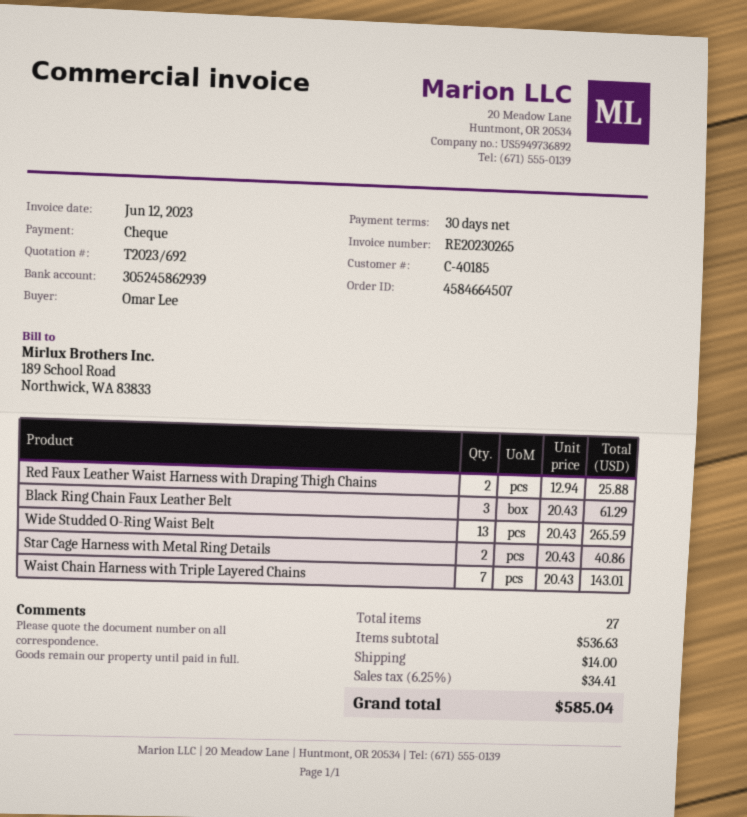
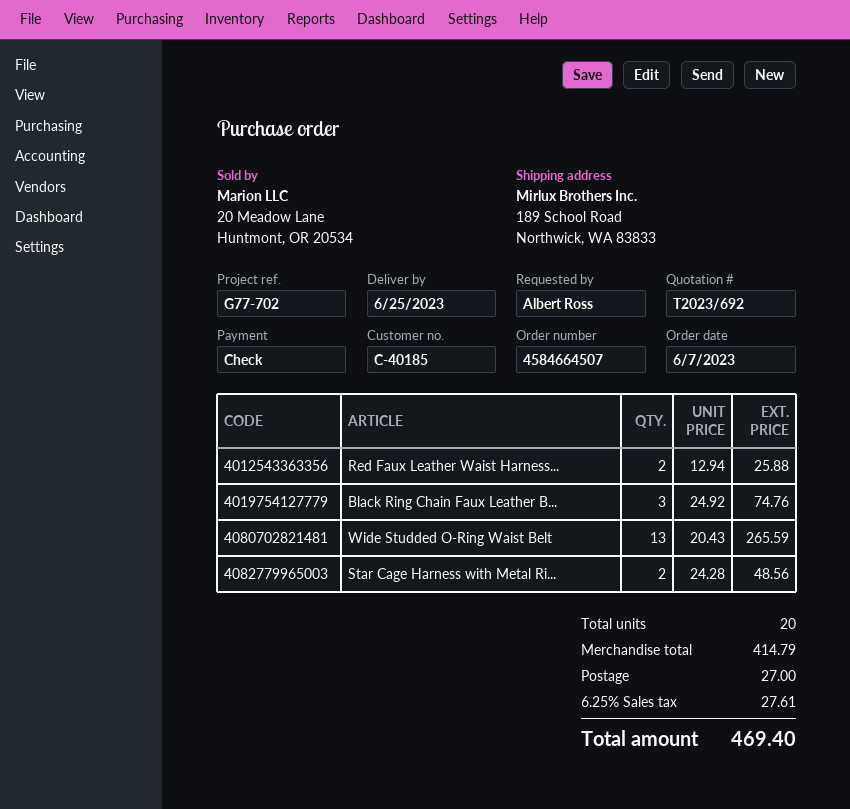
ordered by: Omar Lee -> Albert Ross
Black Ring Chain Faux Leather Belt: 3 x 20.43 = 61.29 -> 3 x 24.92 = 74.76
Star Cage Harness with Metal Ring Details: 2 x 20.43 = 40.86 -> 2 x 24.28 = 48.56
Waist Chain Harness with Triple Layered Chains: 7 x 20.43 = 143.01 -> none
total quantity: 27 -> 20
subtotal: 536.63 -> 414.79
shipping: 14.00 -> 27.00
tax: 6.25% = 34.41 -> 6.25% = 27.61
total: 585.04 -> 469.40

